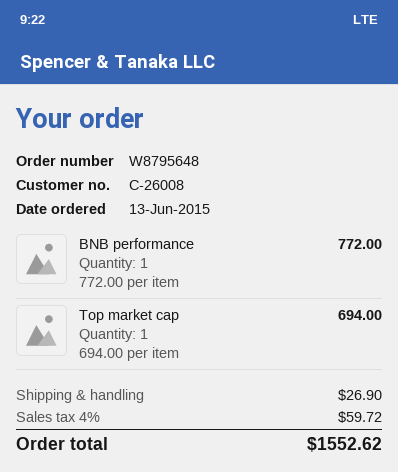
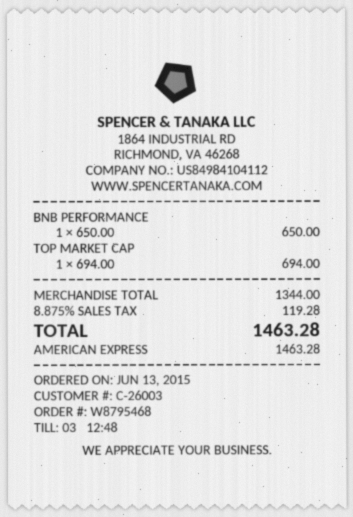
order number: W8795648 -> W8795468
customer number: C-26008 -> C-26003
BNB performance: 1 x 772.00 = 772.00 -> 1 x 650.00 = 650.00
shipping: 26.90 -> none
tax: 4% = 59.72 -> 8.875% = 119.28
total: 1552.62 -> 1463.28

